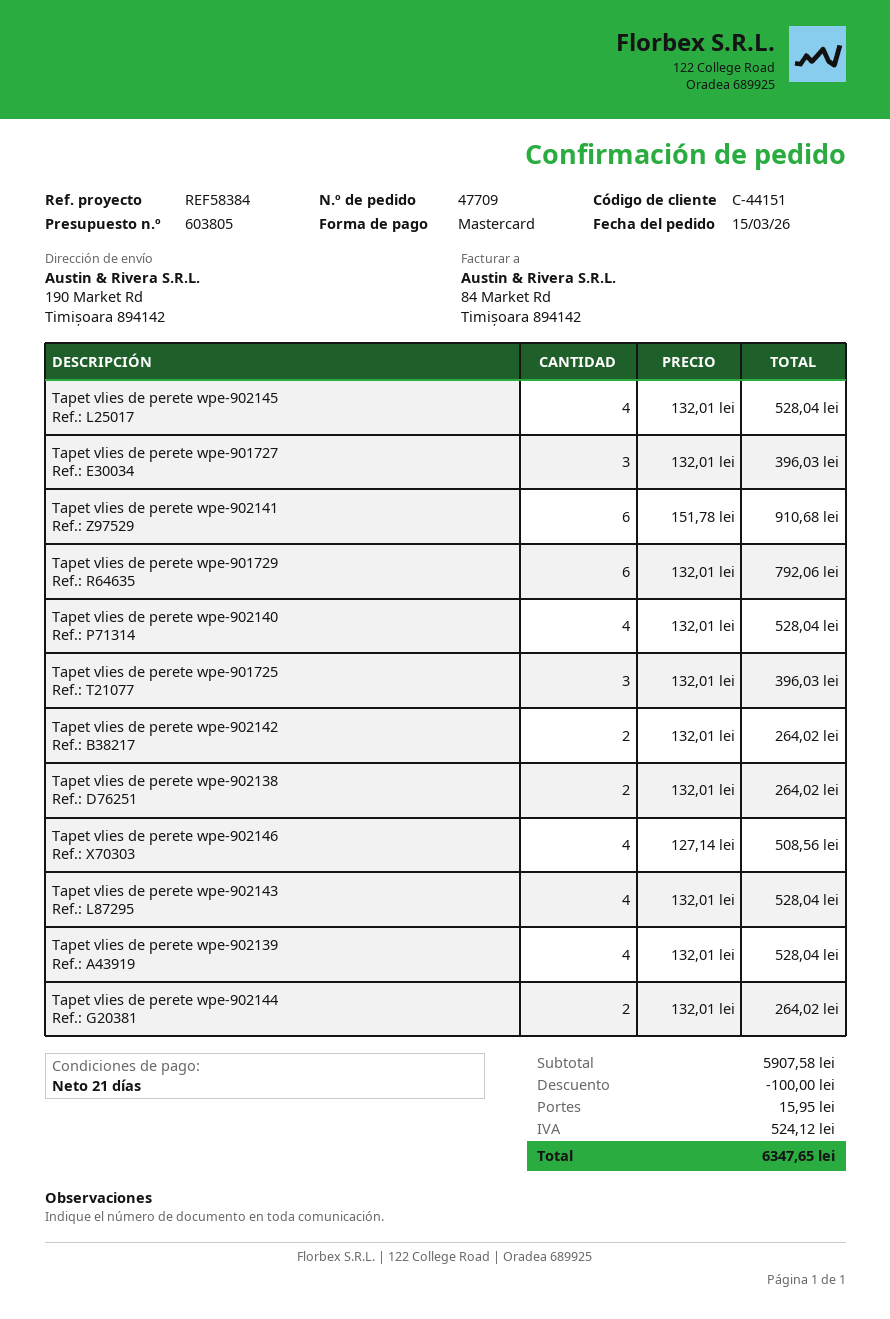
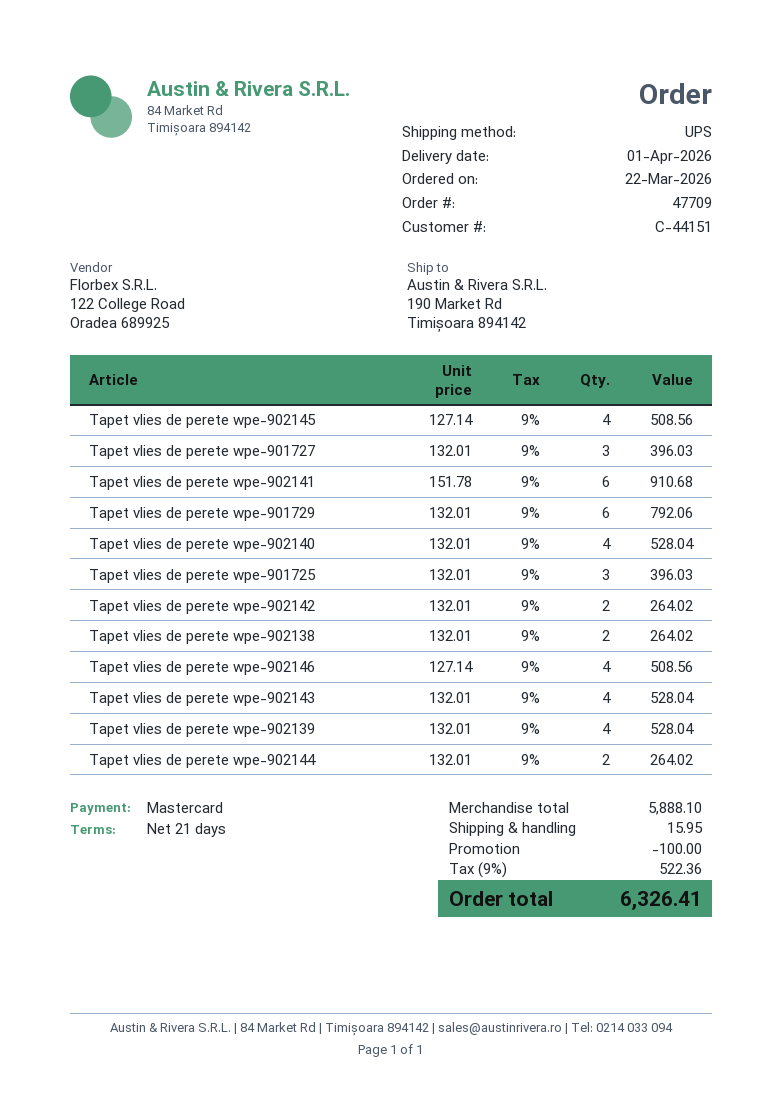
order date: 2026-03-15 -> 2026-03-22
Tapet vlies de perete wpe-902145: 4 x 132.01 = 528.04 -> 4 x 127.14 = 508.56
subtotal: 5907.58 -> 5888.10
tax: 524.12 -> 522.36
total: 6347.65 -> 6326.41

